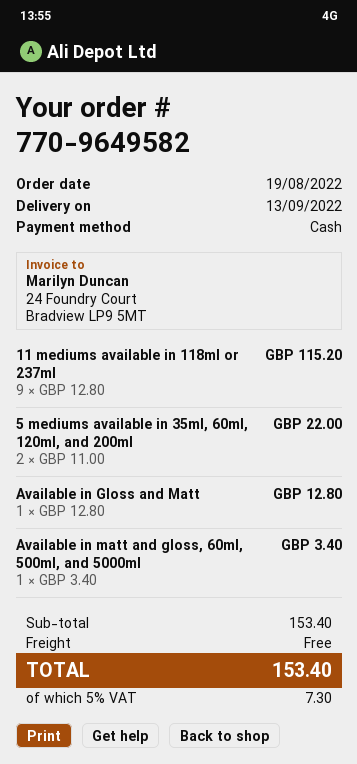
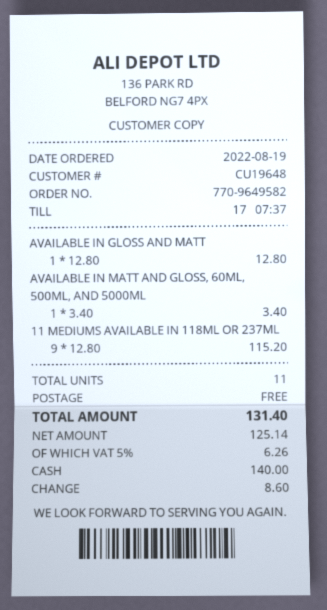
5 mediums available in 35ml, 60ml, 120ml, and 200ml: 2 x 11.00 = 22.00 -> none
tax: 5% = 7.30 -> 5% = 6.26
total: 153.40 -> 131.40

